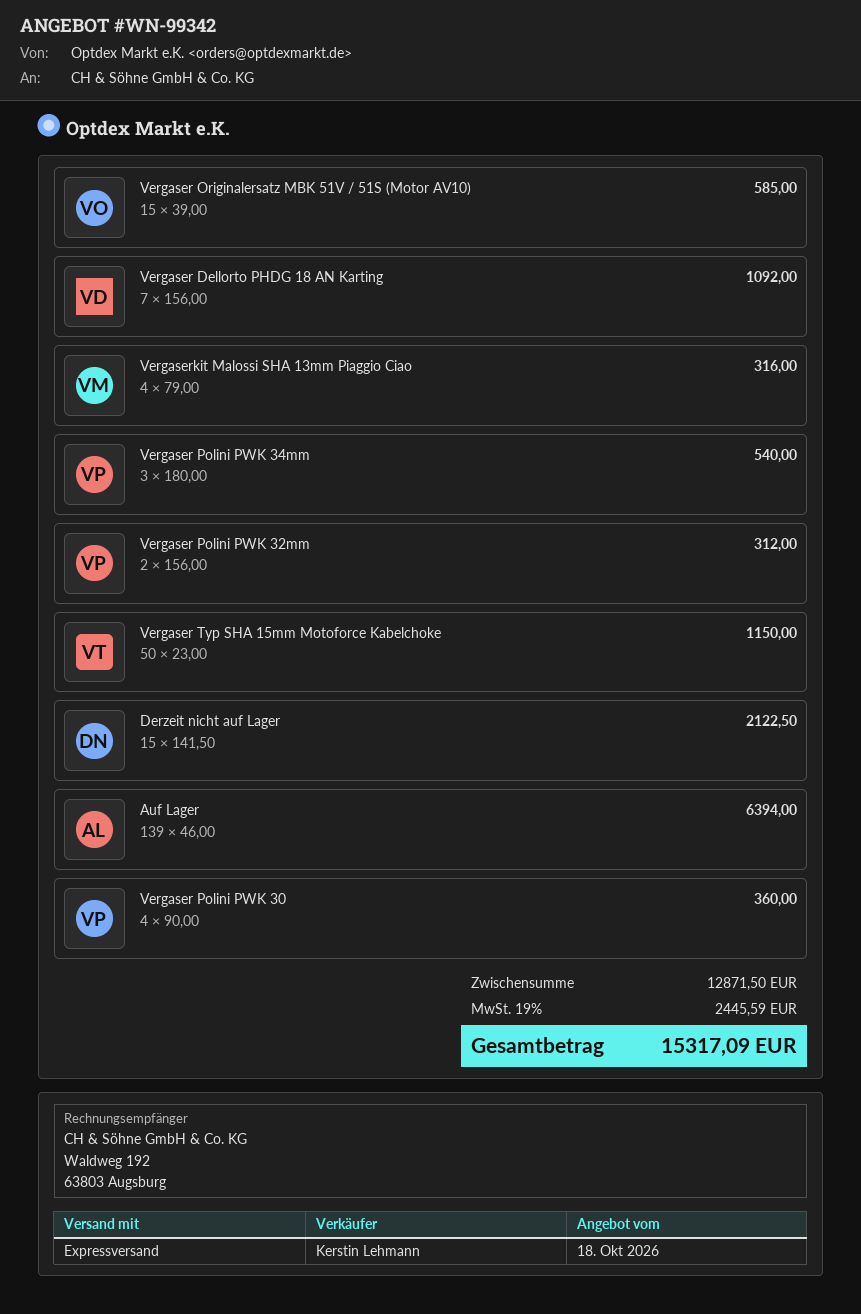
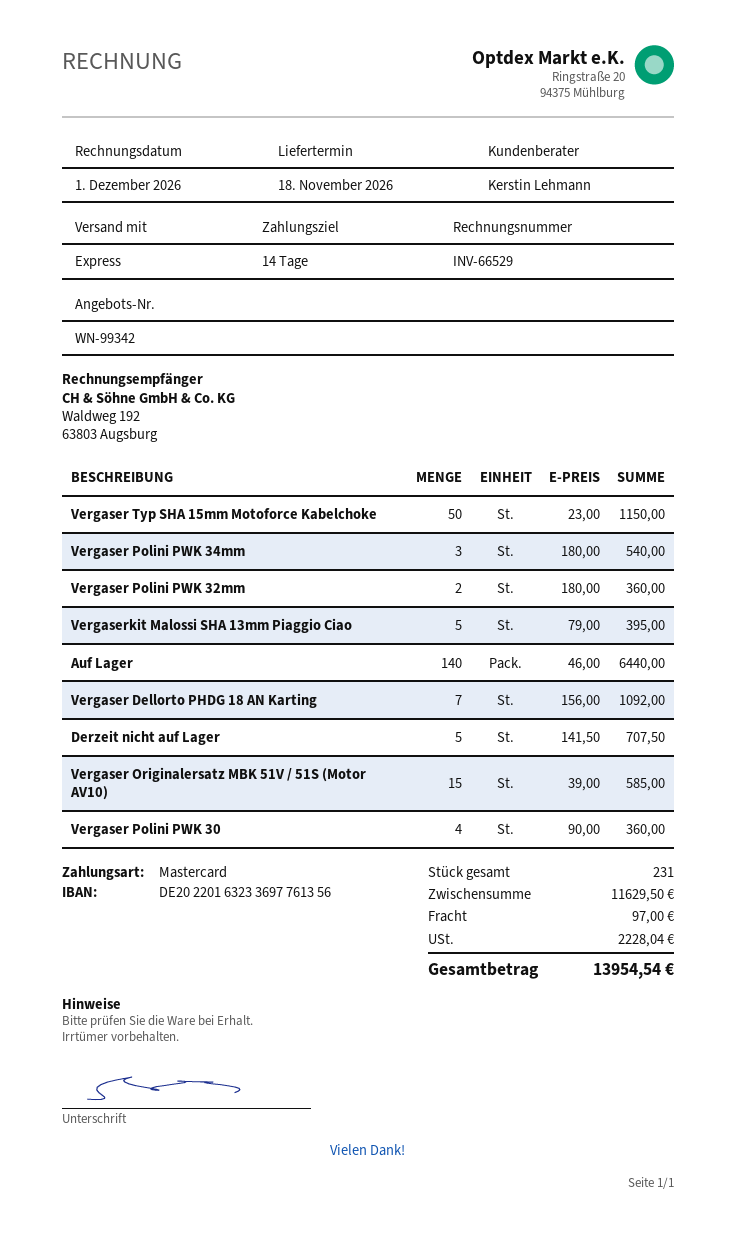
Vergaserkit Malossi SHA 13mm Piaggio Ciao: 4 x 79.00 = 316.00 -> 5 x 79.00 = 395.00
Vergaser Polini PWK 32mm: 2 x 156.00 = 312.00 -> 2 x 180.00 = 360.00
Derzeit nicht auf Lager: 15 x 141.50 = 2122.50 -> 5 x 141.50 = 707.50
Auf Lager: 139 x 46.00 = 6394.00 -> 140 x 46.00 = 6440.00
subtotal: 12871.50 -> 11629.50
shipping: none -> 97.00
tax: 2445.59 -> 2228.04
total: 15317.09 -> 13954.54

